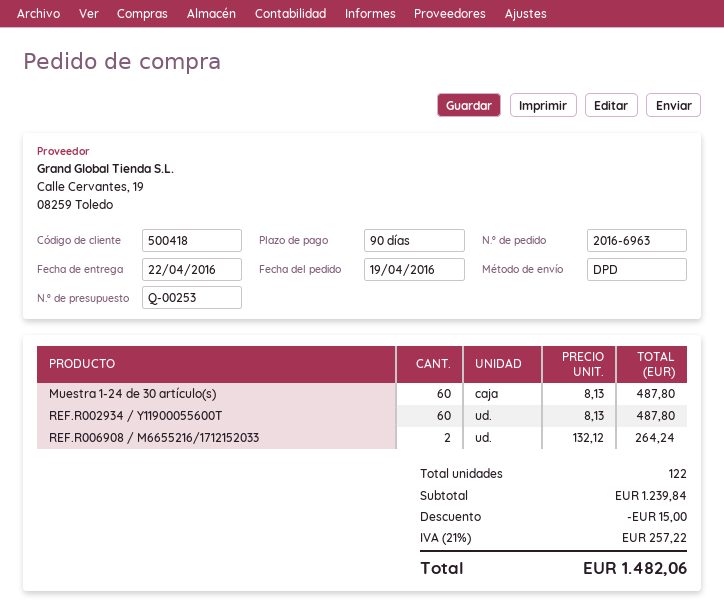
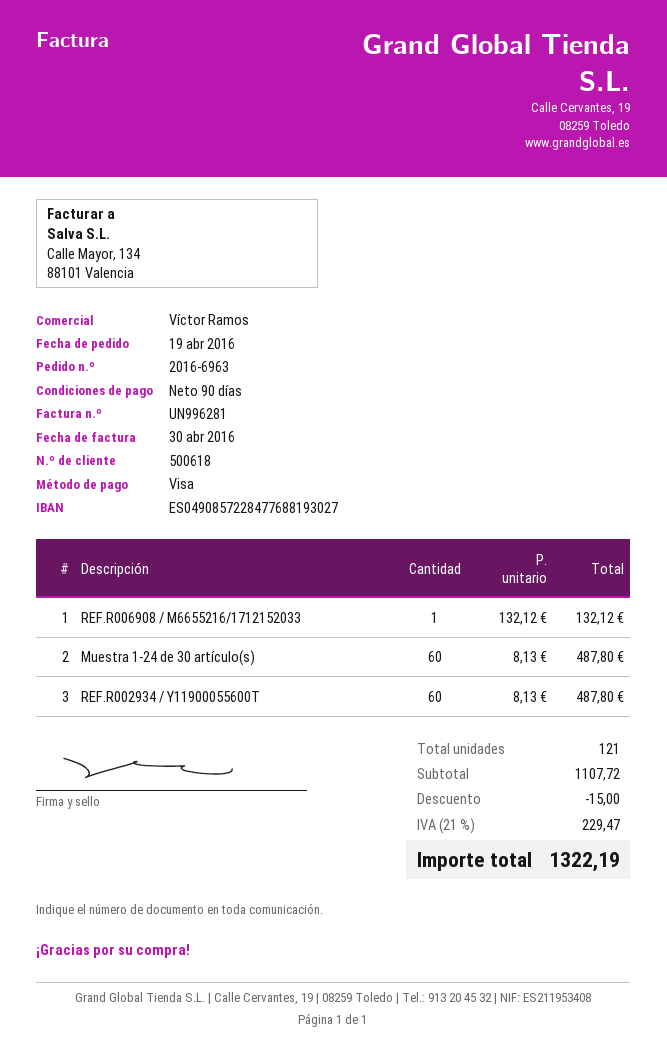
customer number: 500418 -> 500618
REF.R006908 / M6655216/1712152033: 2 x 132.12 = 264.24 -> 1 x 132.12 = 132.12
total quantity: 122 -> 121
subtotal: 1239.84 -> 1107.72
tax: 21% = 257.22 -> 21% = 229.47
total: 1482.06 -> 1322.19

